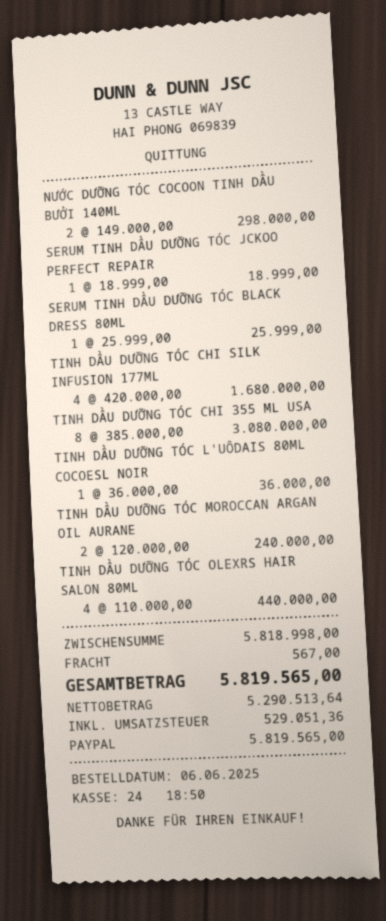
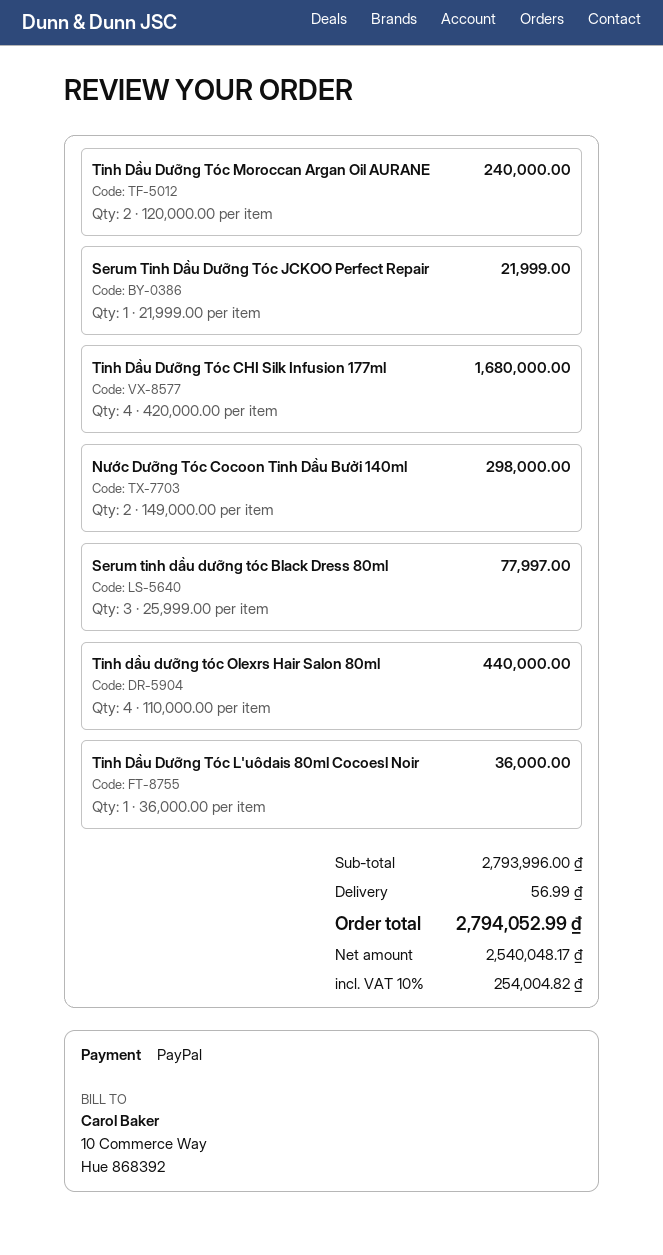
SERUM TINH DẦU DƯỠNG TÓC JCKOO PERFECT REPAIR: 1 x 18999.00 = 18999.00 -> 1 x 21999.00 = 21999.00
SERUM TINH DẦU DƯỠNG TÓC BLACK DRESS 80ML: 1 x 25999.00 = 25999.00 -> 3 x 25999.00 = 77997.00
TINH DẦU DƯỠNG TÓC CHI 355 ML USA: 8 x 385000.00 = 3080000.00 -> none
subtotal: 5818998.00 -> 2793996.00
shipping: 567.00 -> 56.99
net: 5290513.64 -> 2540048.17
tax: 529051.36 -> 254004.82
total: 5819565.00 -> 2794052.99

